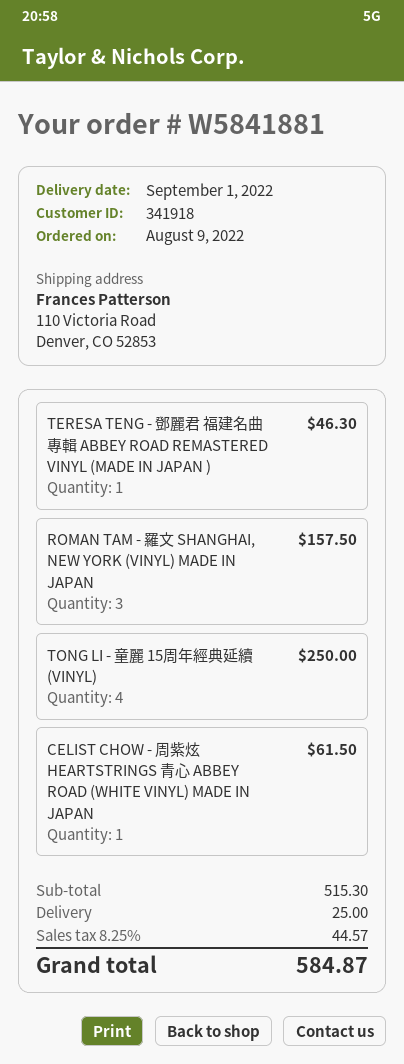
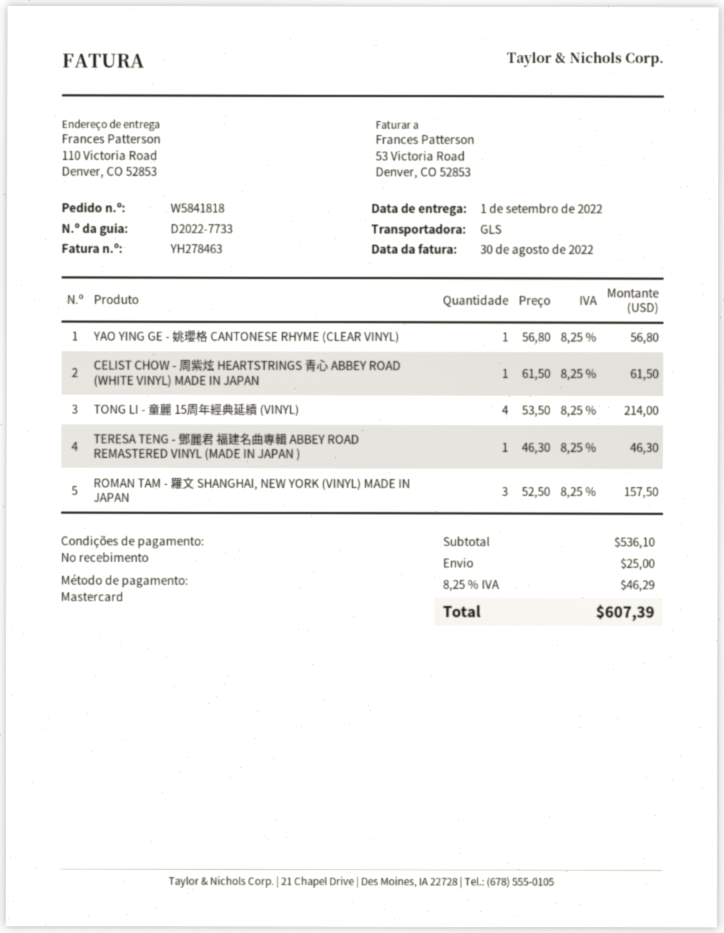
order number: W5841881 -> W5841818
TONG LI - 童麗 15周年經典延續 (VINYL): 4 for 250.00 -> 4 for 214.00
YAO YING GE - 姚瓔格 CANTONESE RHYME (CLEAR VINYL): none -> 1 for 56.80
subtotal: 515.30 -> 536.10
tax: 8.25% = 44.57 -> 8.25% = 46.29
total: 584.87 -> 607.39

